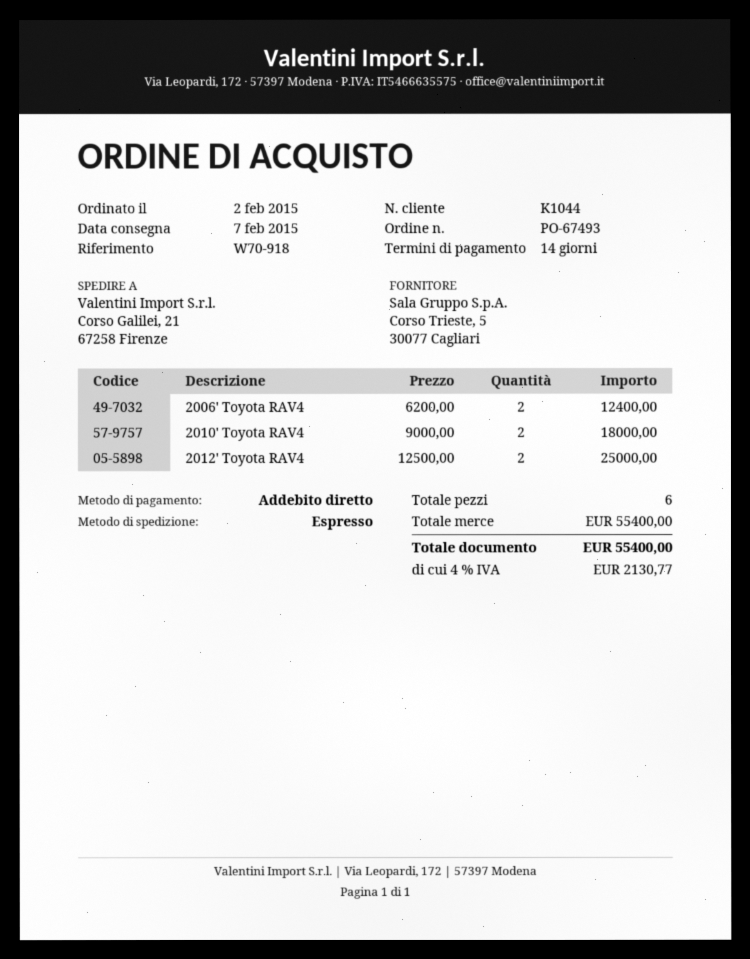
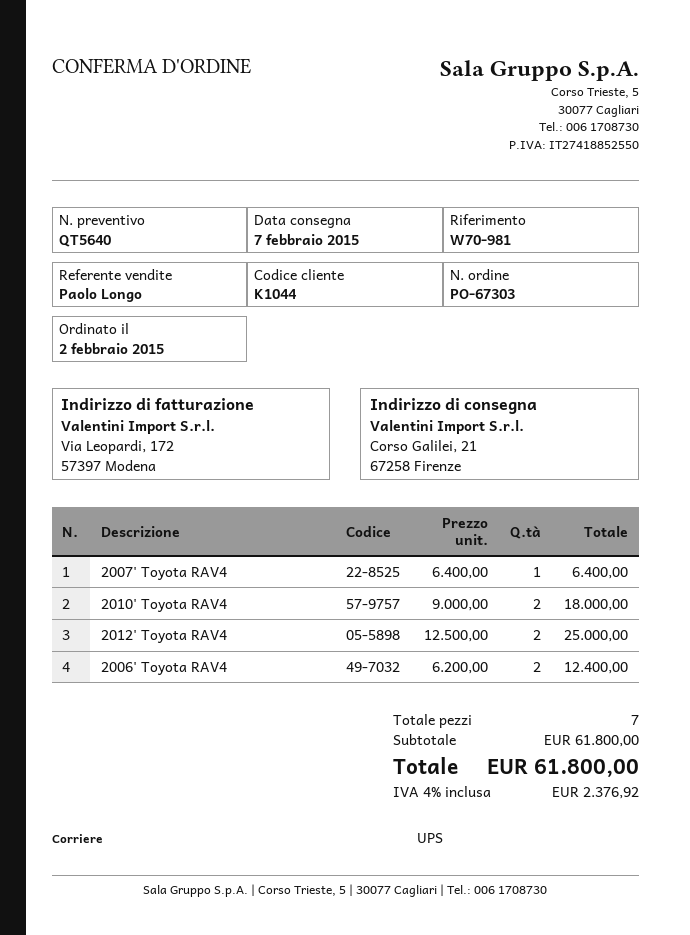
order number: PO-67493 -> PO-67303
reference: W70-918 -> W70-981
shipping method: express -> UPS
2007' Toyota RAV4: none -> 1 x 6400.00 = 6400.00
total quantity: 6 -> 7
subtotal: 55400.00 -> 61800.00
tax: 4% = 2130.77 -> 4% = 2376.92
total: 55400.00 -> 61800.00

